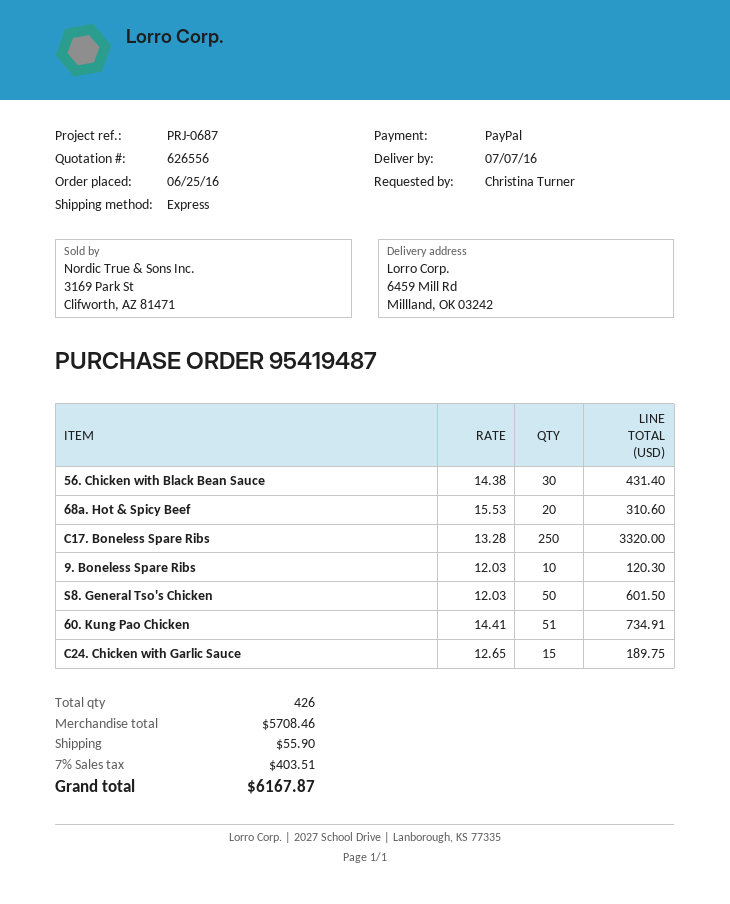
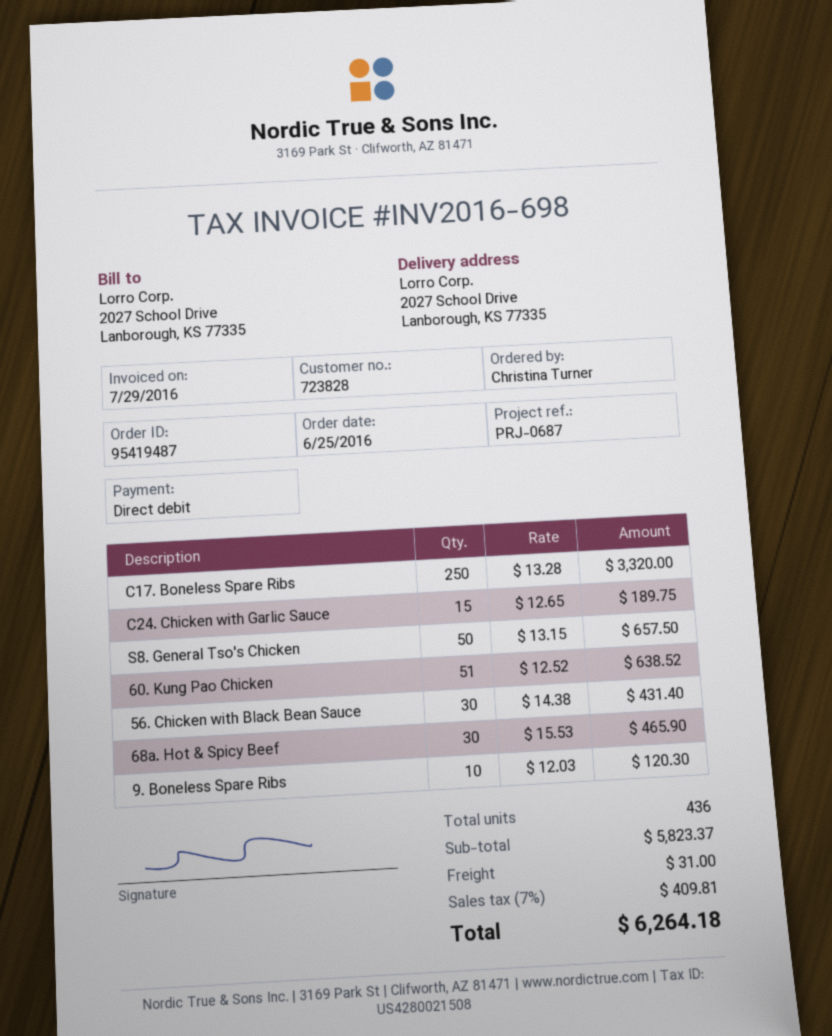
payment method: PayPal -> direct debit
ship to: 6459 Mill Rd, Millland, OK 03242 -> 2027 School Drive, Lanborough, KS 77335
68a. Hot & Spicy Beef: 20 x 15.53 = 310.60 -> 30 x 15.53 = 465.90
S8. General Tso's Chicken: 50 x 12.03 = 601.50 -> 50 x 13.15 = 657.50
60. Kung Pao Chicken: 51 x 14.41 = 734.91 -> 51 x 12.52 = 638.52
total quantity: 426 -> 436
subtotal: 5708.46 -> 5823.37
shipping: 55.90 -> 31.00
tax: 7% = 403.51 -> 7% = 409.81
total: 6167.87 -> 6264.18

